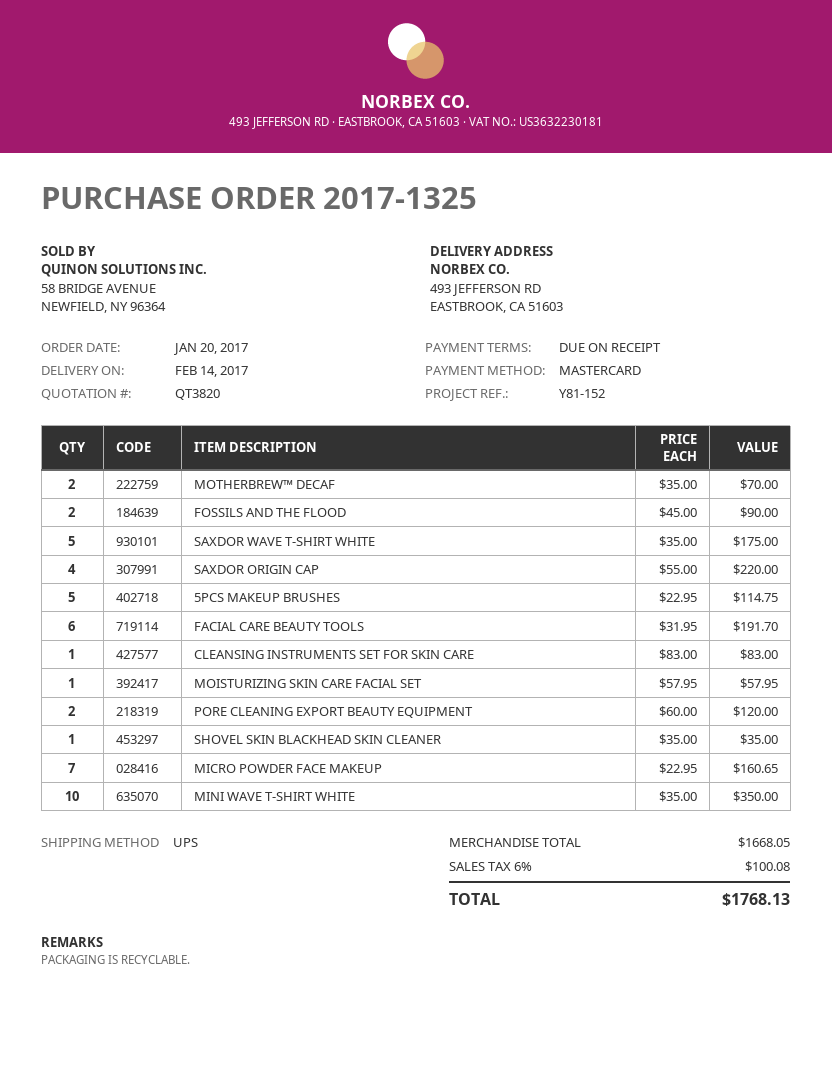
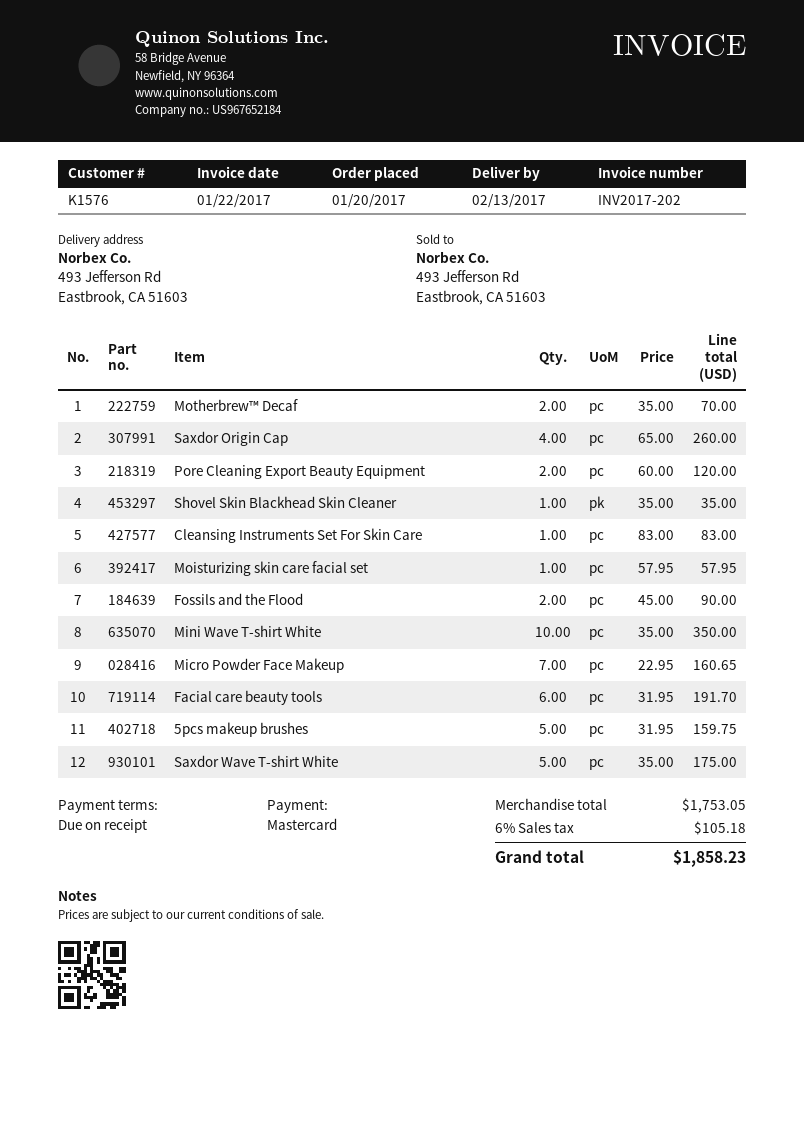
delivery date: 2017-02-14 -> 2017-02-13
SAXDOR ORIGIN CAP: 4 x 55.00 = 220.00 -> 4 x 65.00 = 260.00
5PCS MAKEUP BRUSHES: 5 x 22.95 = 114.75 -> 5 x 31.95 = 159.75
subtotal: 1668.05 -> 1753.05
tax: 6% = 100.08 -> 6% = 105.18
total: 1768.13 -> 1858.23

